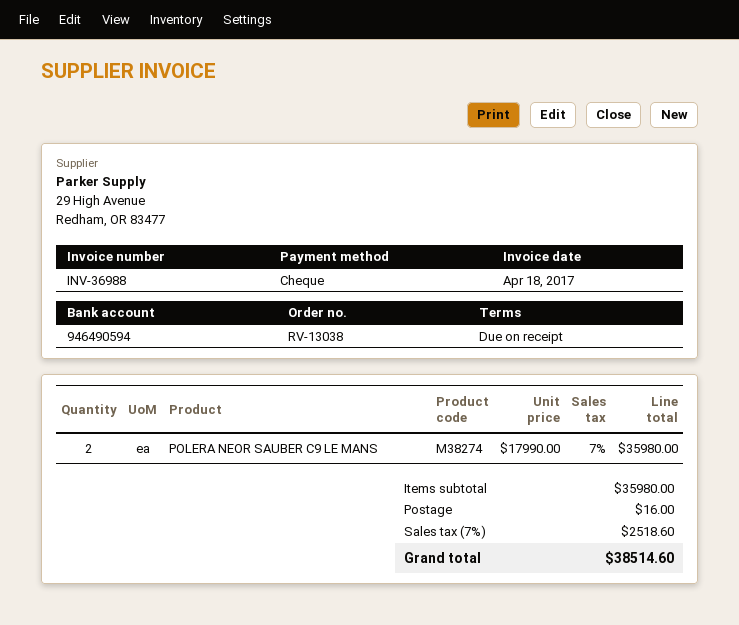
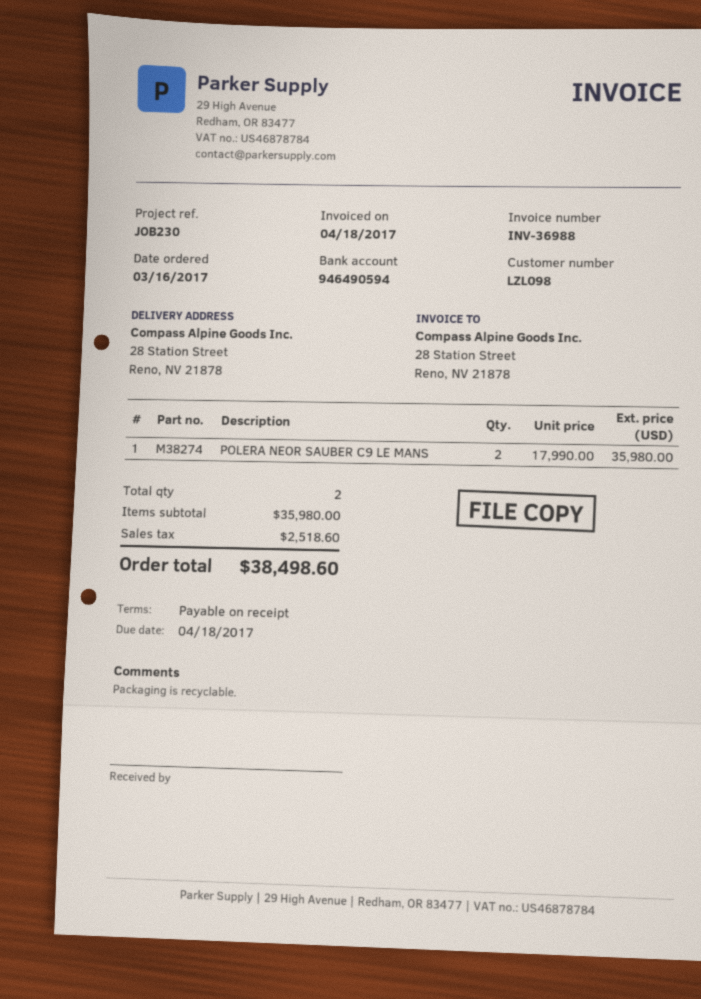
shipping: 16.00 -> none
total: 38514.60 -> 38498.60

